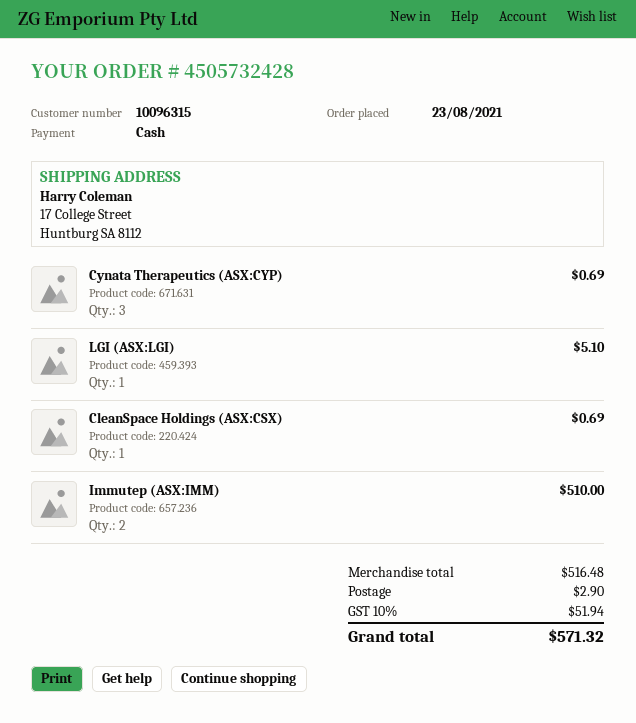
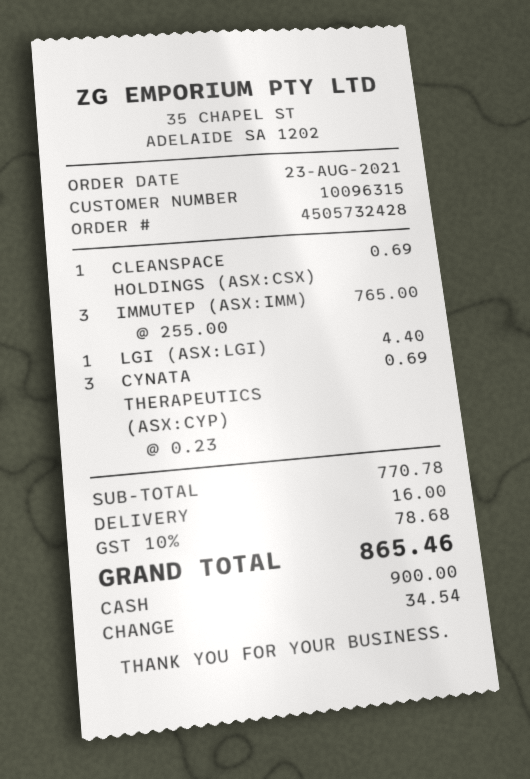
LGI (ASX:LGI): 1 for 5.10 -> 1 for 4.40
Immutep (ASX:IMM): 2 for 510.00 -> 3 for 765.00
subtotal: 516.48 -> 770.78
shipping: 2.90 -> 16.00
tax: 10% = 51.94 -> 10% = 78.68
total: 571.32 -> 865.46

